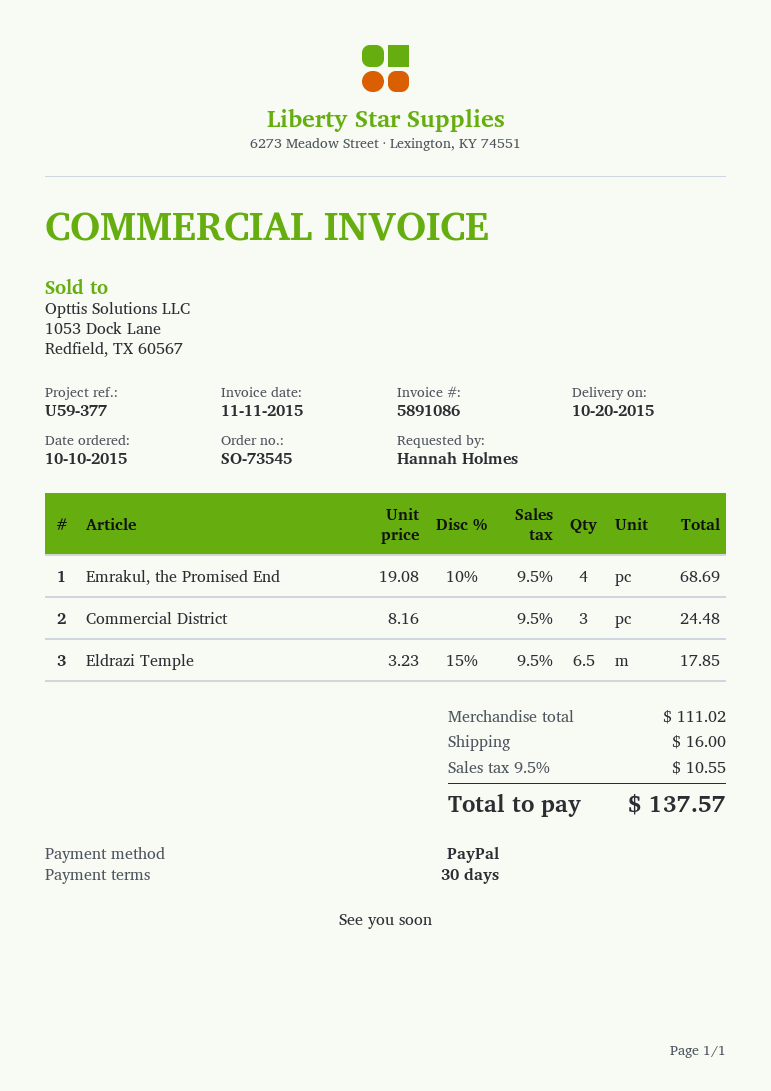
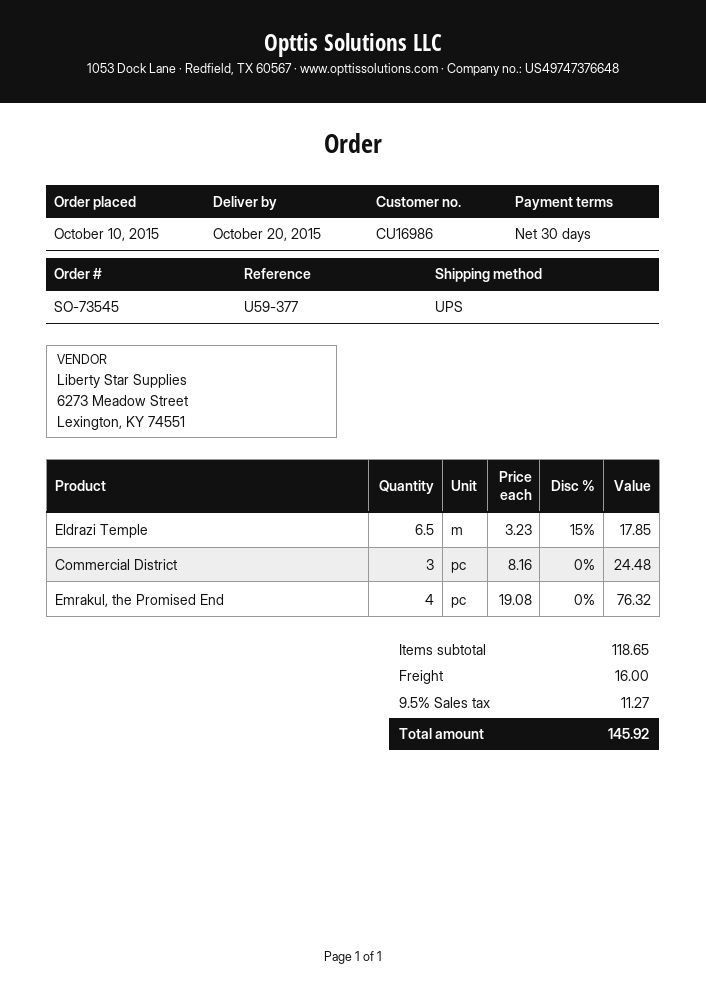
Emrakul, the Promised End: 4 x 19.08 - 10% = 68.69 -> 4 x 19.08 = 76.32
subtotal: 111.02 -> 118.65
tax: 9.5% = 10.55 -> 9.5% = 11.27
total: 137.57 -> 145.92

